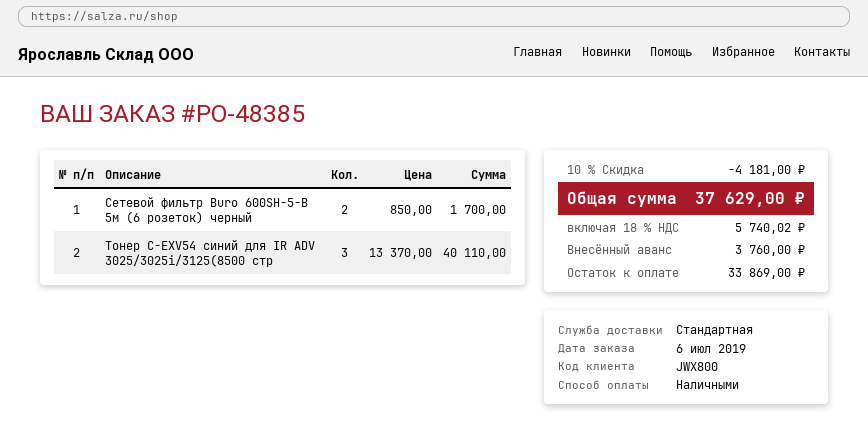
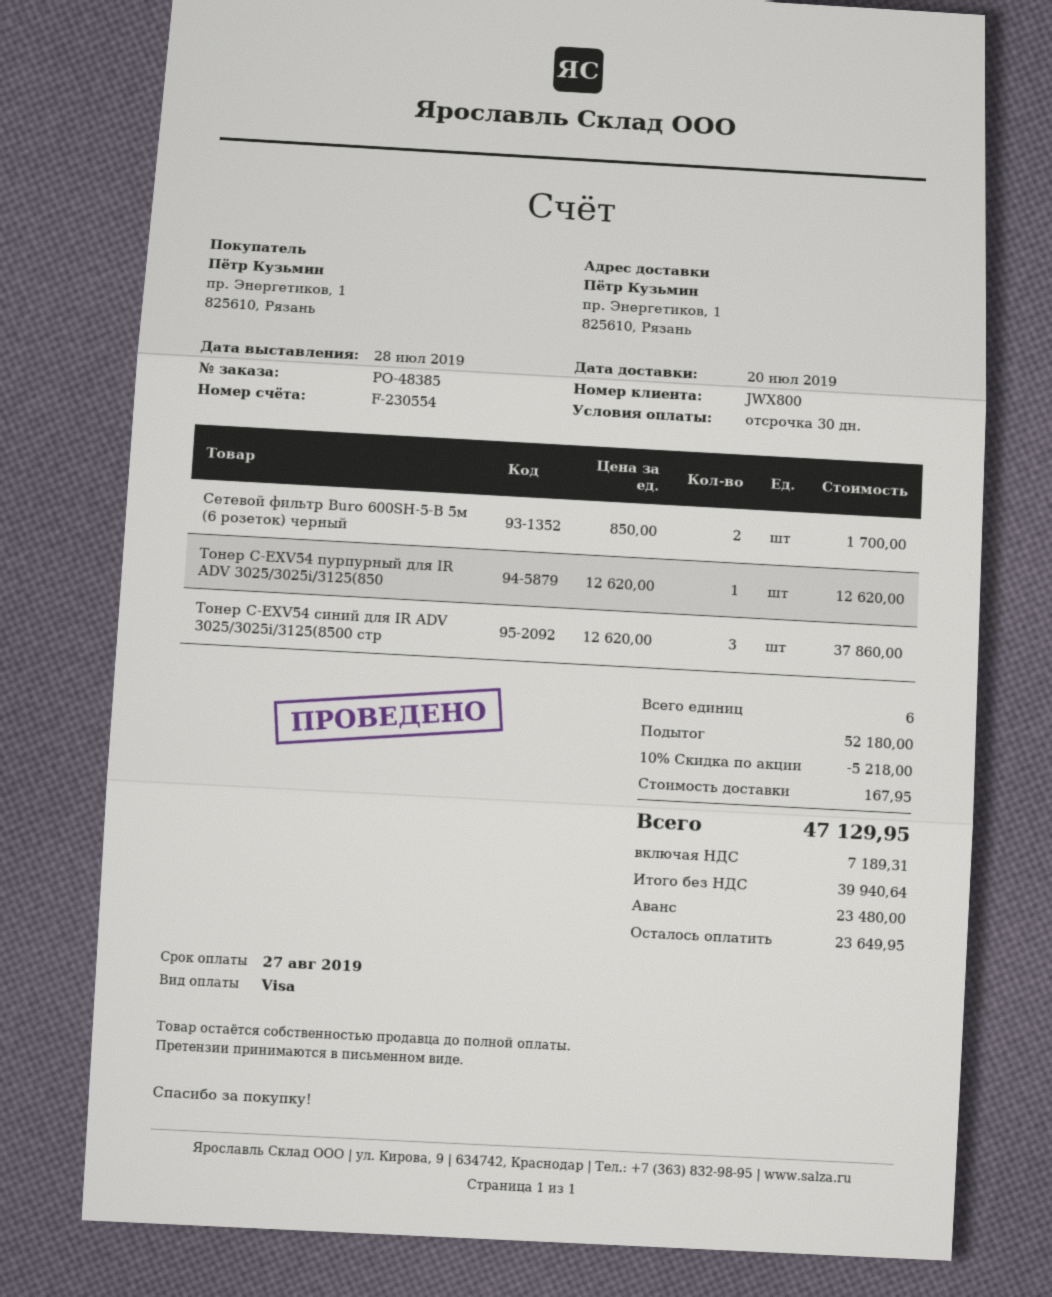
payment method: cash -> Visa
Тонер C-EXV54 синий для IR ADV 3025/3025i/3125(8500 стр: 3 x 13370.00 = 40110.00 -> 3 x 12620.00 = 37860.00
Тонер C-EXV54 пурпурный для IR ADV 3025/3025i/3125(850: none -> 1 x 12620.00 = 12620.00
discount: 10% = 4181.00 -> 10% = 5218.00
shipping: none -> 167.95
tax: 5740.02 -> 7189.31
total: 37629.00 -> 47129.95
deposit: 3760.00 -> 23480.00
balance: 33869.00 -> 23649.95

